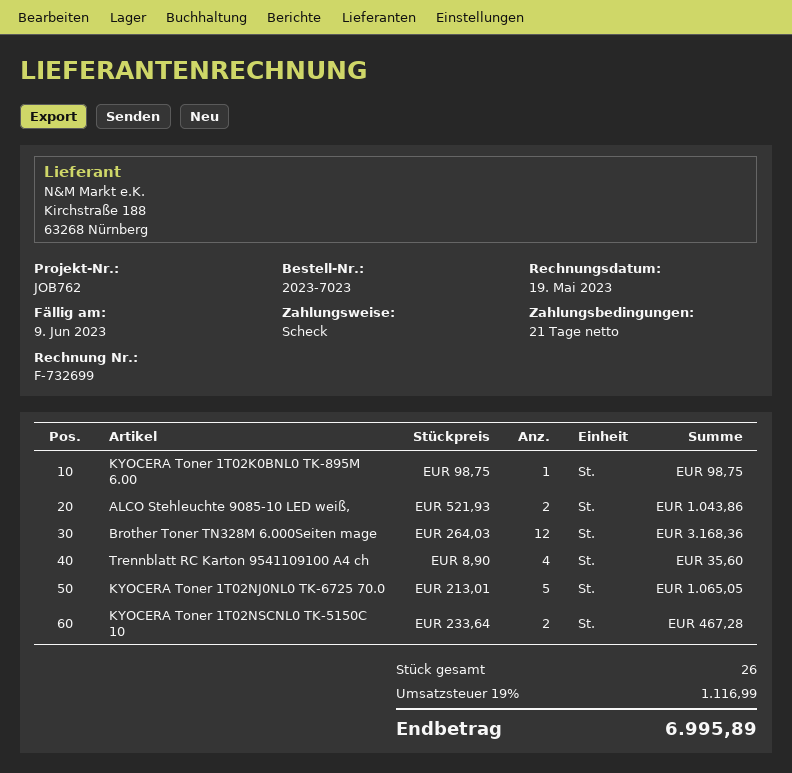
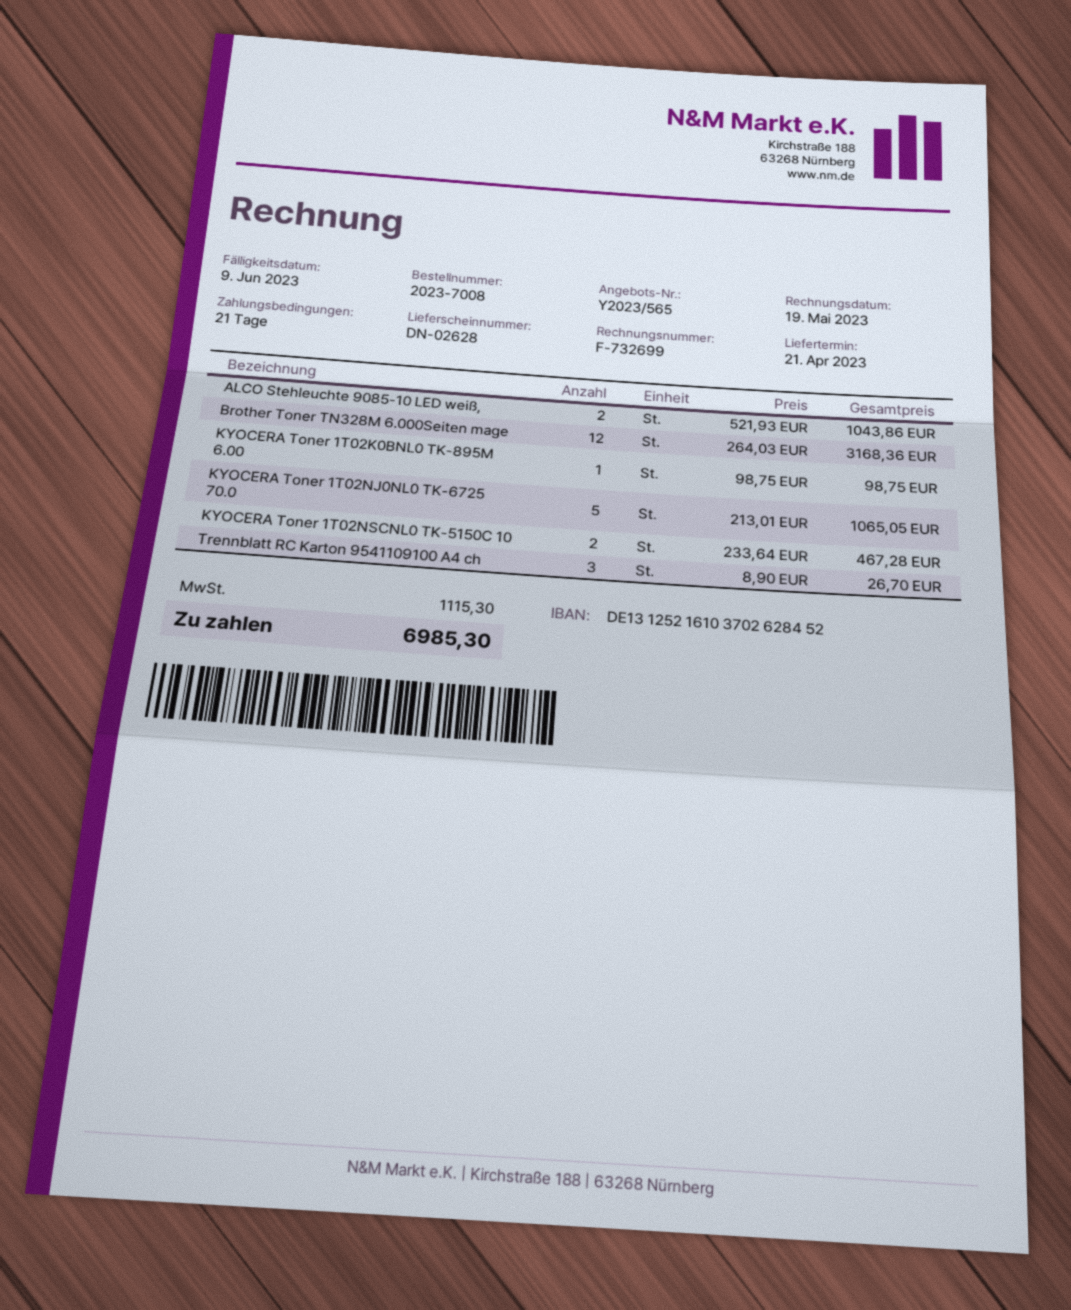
order number: 2023-7023 -> 2023-7008
Trennblatt RC Karton 9541109100 A4 ch: 4 x 8.90 = 35.60 -> 3 x 8.90 = 26.70
tax: 1116.99 -> 1115.30
total: 6995.89 -> 6985.30

